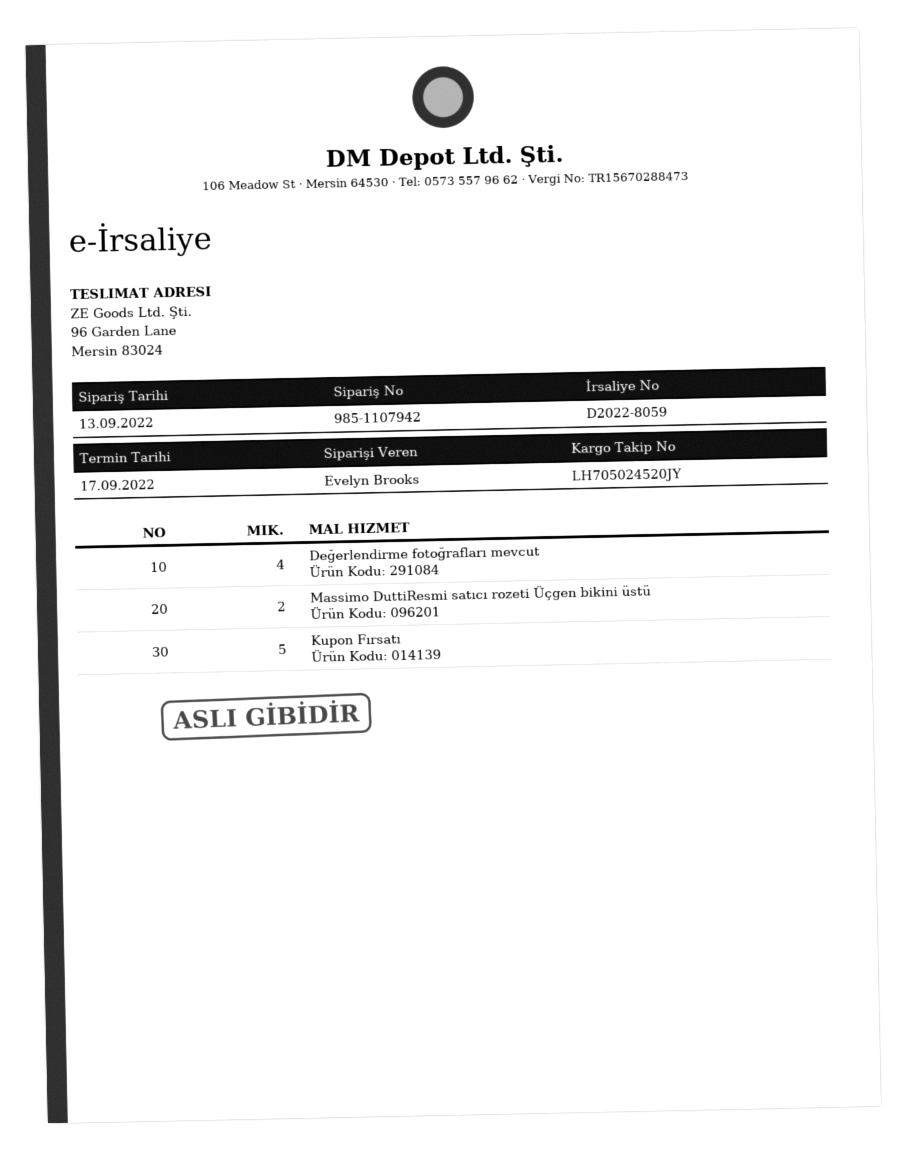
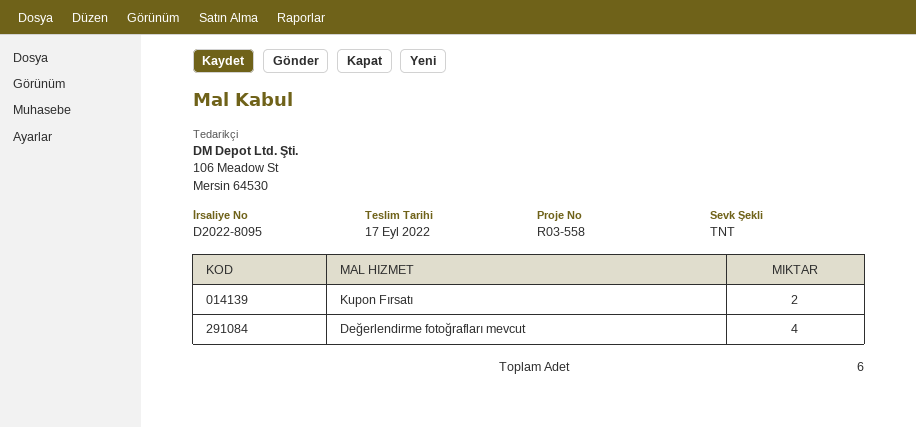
delivery note number: D2022-8059 -> D2022-8095
Massimo DuttiResmi satıcı rozeti Üçgen bikini üstü: 2 -> none
Kupon Fırsatı: 5 -> 2

